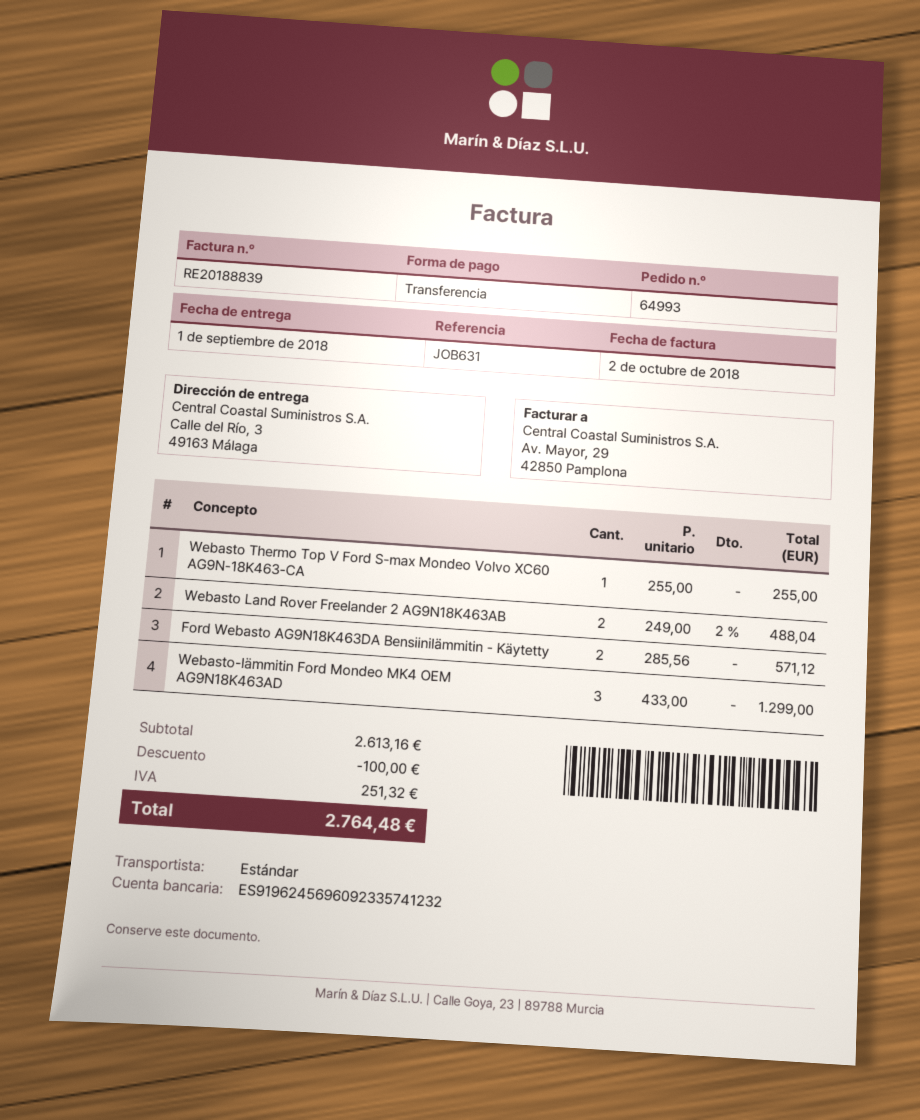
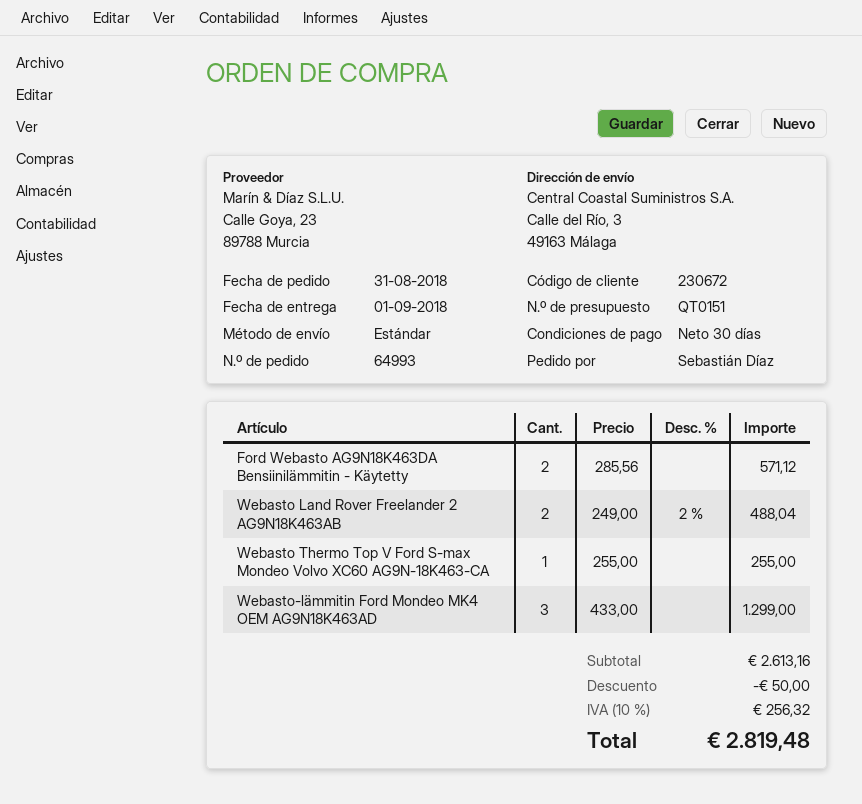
discount: 100.00 -> 50.00
tax: 251.32 -> 256.32
total: 2764.48 -> 2819.48

